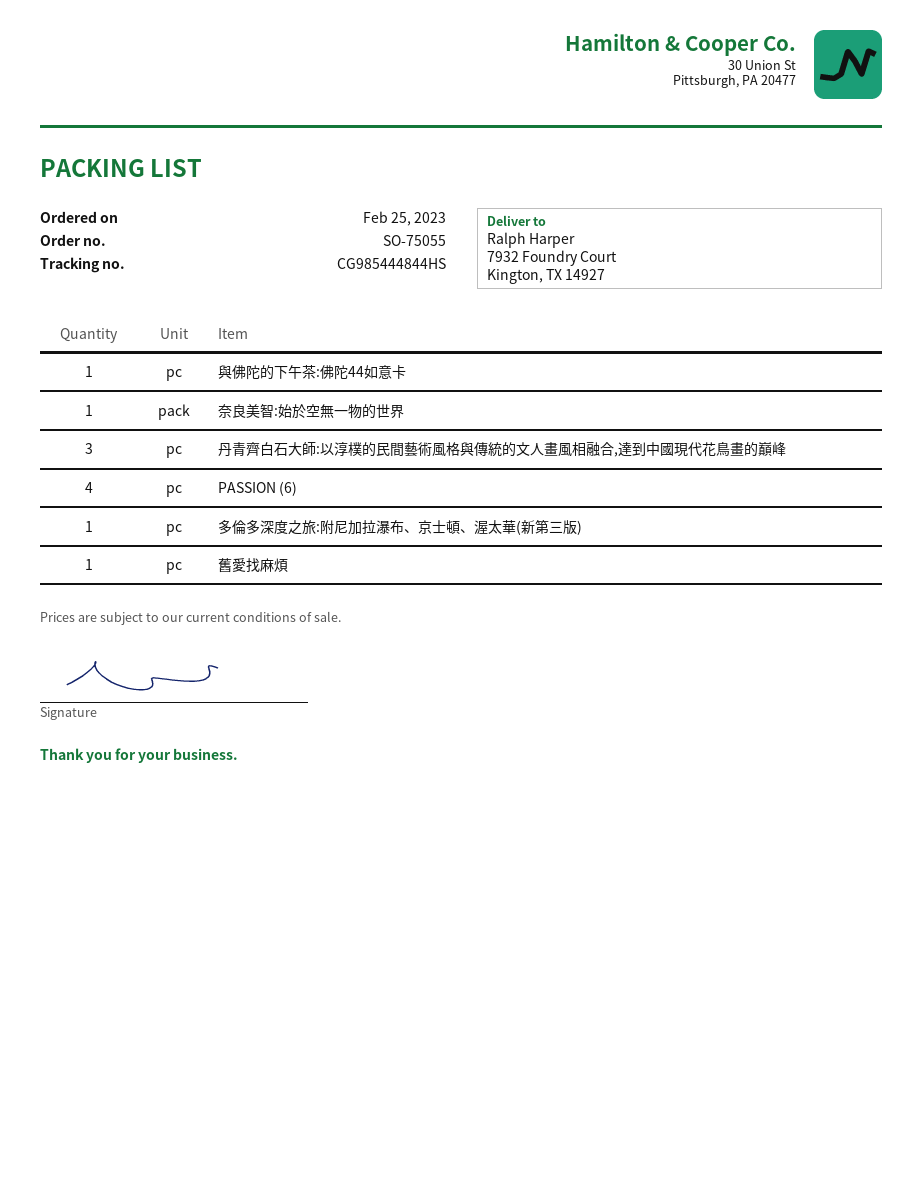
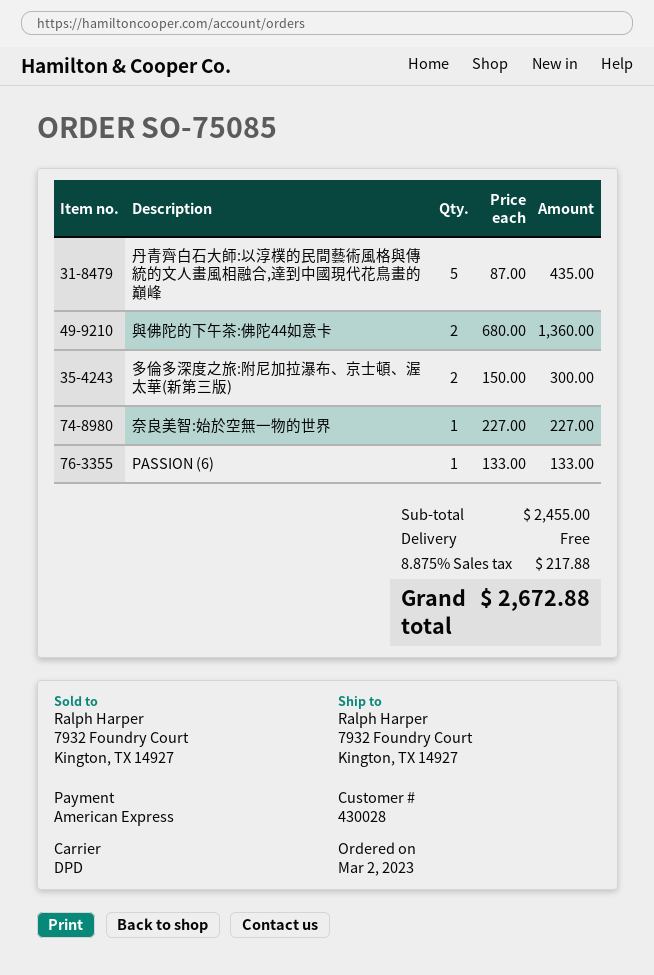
order number: SO-75055 -> SO-75085
order date: 2023-02-25 -> 2023-03-02
與佛陀的下午茶:佛陀44如意卡: 1 -> 2
丹青齊白石大師:以淳樸的民間藝術風格與傳統的文人畫風相融合,達到中國現代花鳥畫的巔峰: 3 -> 5
PASSION (6): 4 -> 1
多倫多深度之旅:附尼加拉瀑布、京士頓、渥太華(新第三版): 1 -> 2
舊愛找麻煩: 1 -> none

